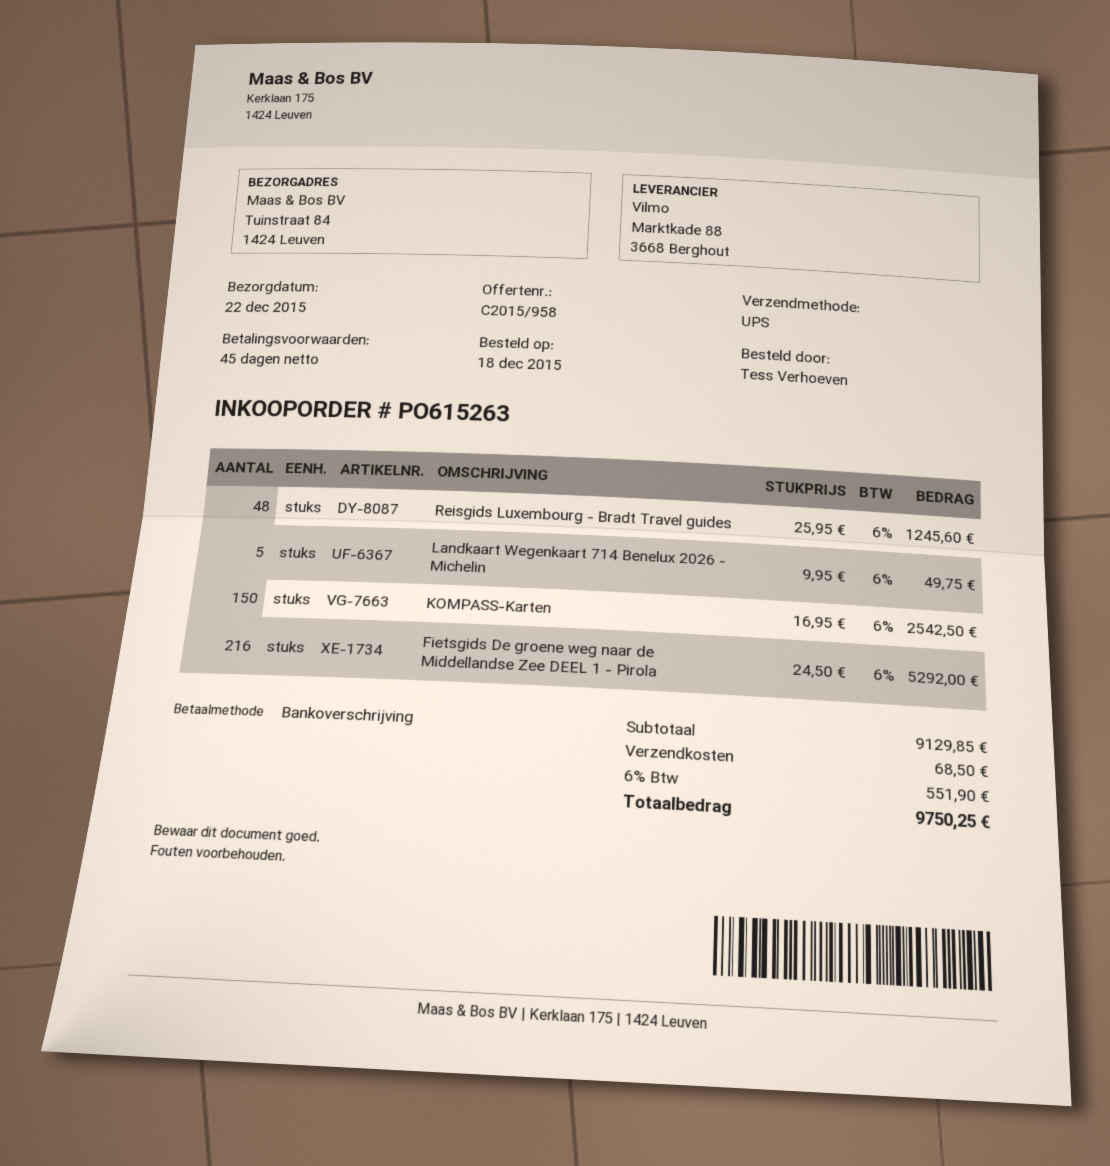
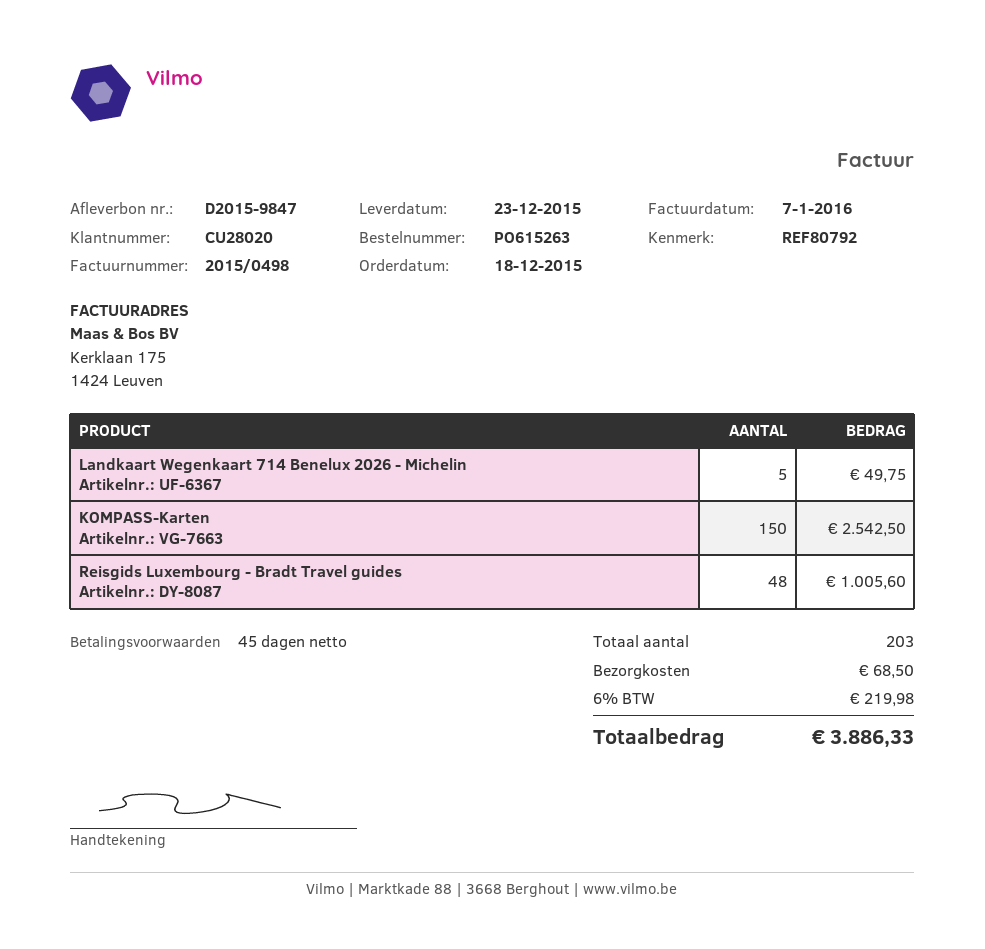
delivery date: 2015-12-22 -> 2015-12-23
Reisgids Luxembourg - Bradt Travel guides: 48 for 1245.60 -> 48 for 1005.60
Fietsgids De groene weg naar de Middellandse Zee DEEL 1 - Pirola: 216 for 5292.00 -> none
tax: 6% = 551.90 -> 6% = 219.98
total: 9750.25 -> 3886.33

